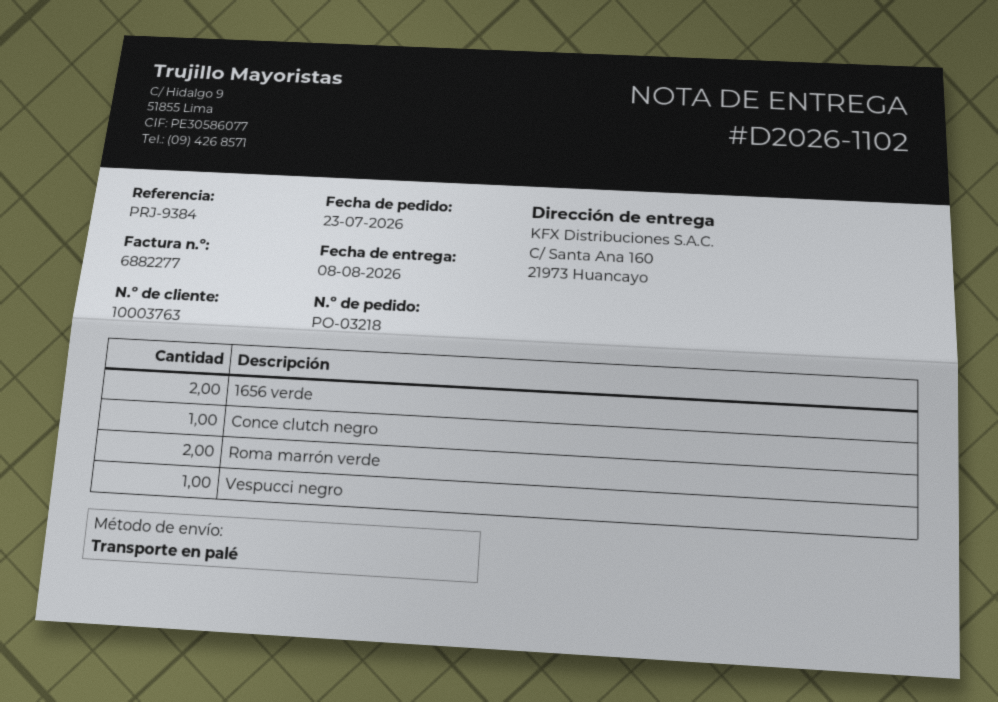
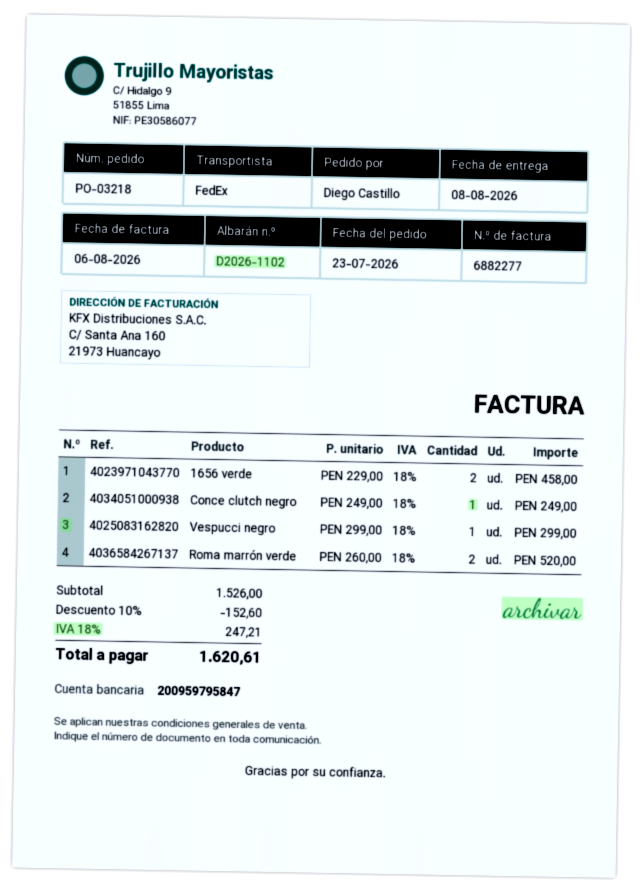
shipping method: pallet freight -> FedEx

